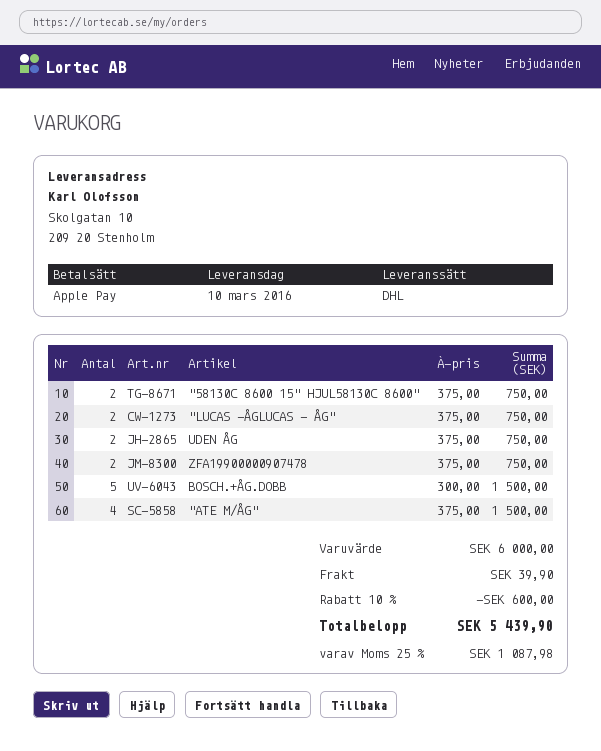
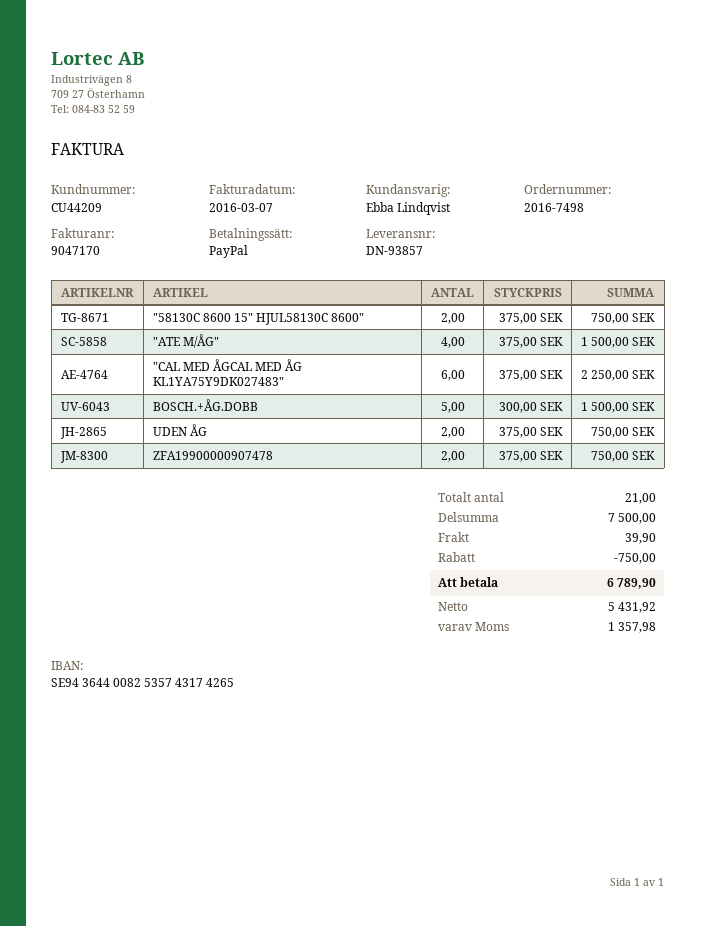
payment method: Apple Pay -> PayPal
"LUCAS -ÅGLUCAS - ÅG": 2 x 375.00 = 750.00 -> none
"CAL MED ÅGCAL MED ÅG KL1YA75Y9DK027483": none -> 6 x 375.00 = 2250.00
subtotal: 6000.00 -> 7500.00
discount: 600.00 -> 750.00
tax: 1087.98 -> 1357.98
total: 5439.90 -> 6789.90

